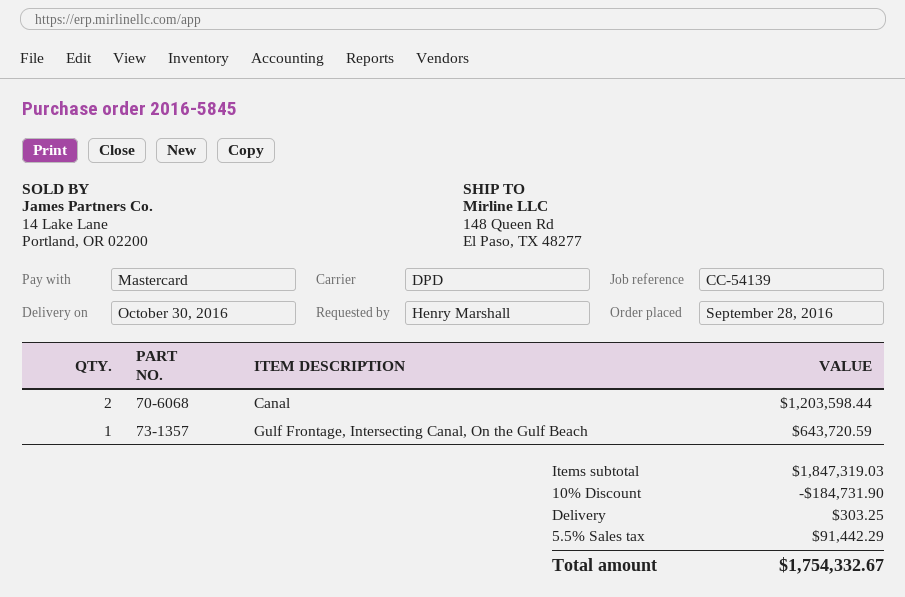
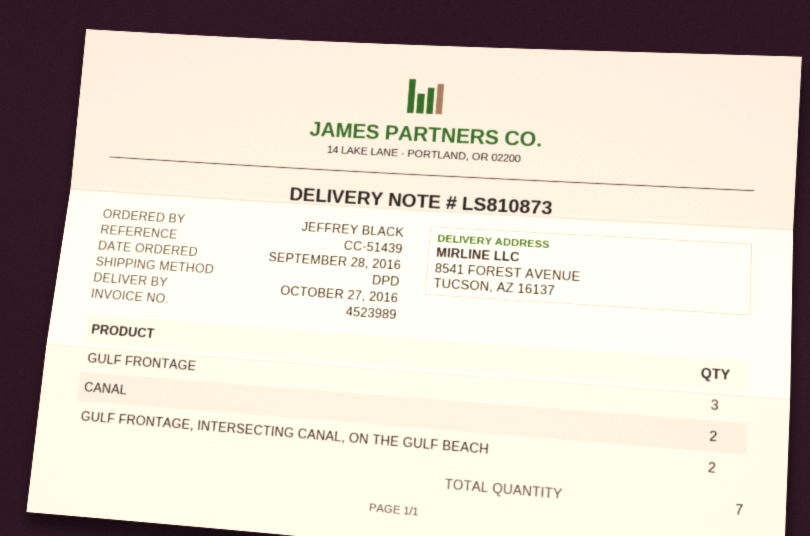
delivery date: 2016-10-30 -> 2016-10-27
reference: CC-54139 -> CC-51439
ordered by: Henry Marshall -> JEFFREY BLACK
ship to: 148 Queen Rd, El Paso, TX 48277 -> 8541 FOREST AVENUE, TUCSON, AZ 16137
Gulf Frontage, Intersecting Canal, On the Gulf Beach: 1 -> 2
GULF FRONTAGE: none -> 3

